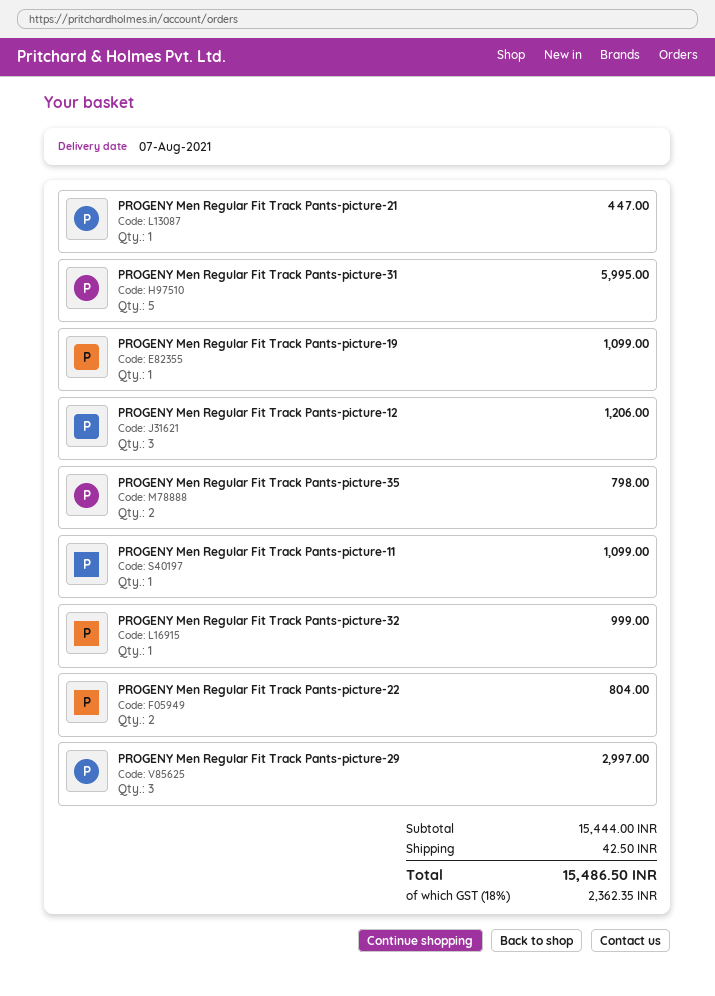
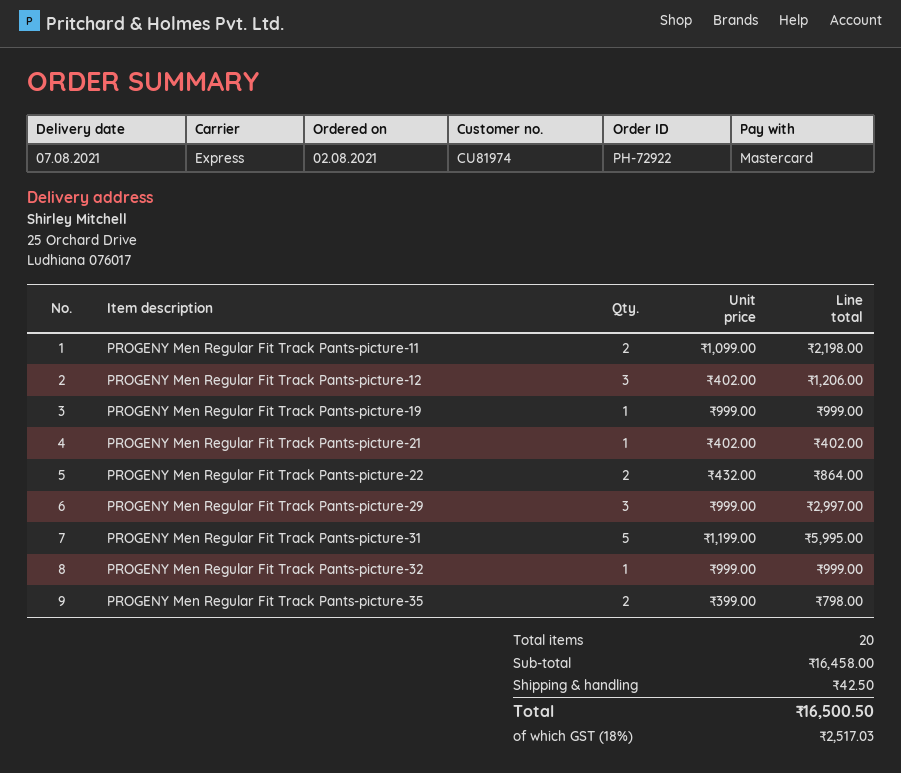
PROGENY Men Regular Fit Track Pants-picture-21: 1 for 447.00 -> 1 for 402.00
PROGENY Men Regular Fit Track Pants-picture-19: 1 for 1099.00 -> 1 for 999.00
PROGENY Men Regular Fit Track Pants-picture-11: 1 for 1099.00 -> 2 for 2198.00
PROGENY Men Regular Fit Track Pants-picture-22: 2 for 804.00 -> 2 for 864.00
subtotal: 15444.00 -> 16458.00
tax: 18% = 2362.35 -> 18% = 2517.03
total: 15486.50 -> 16500.50

